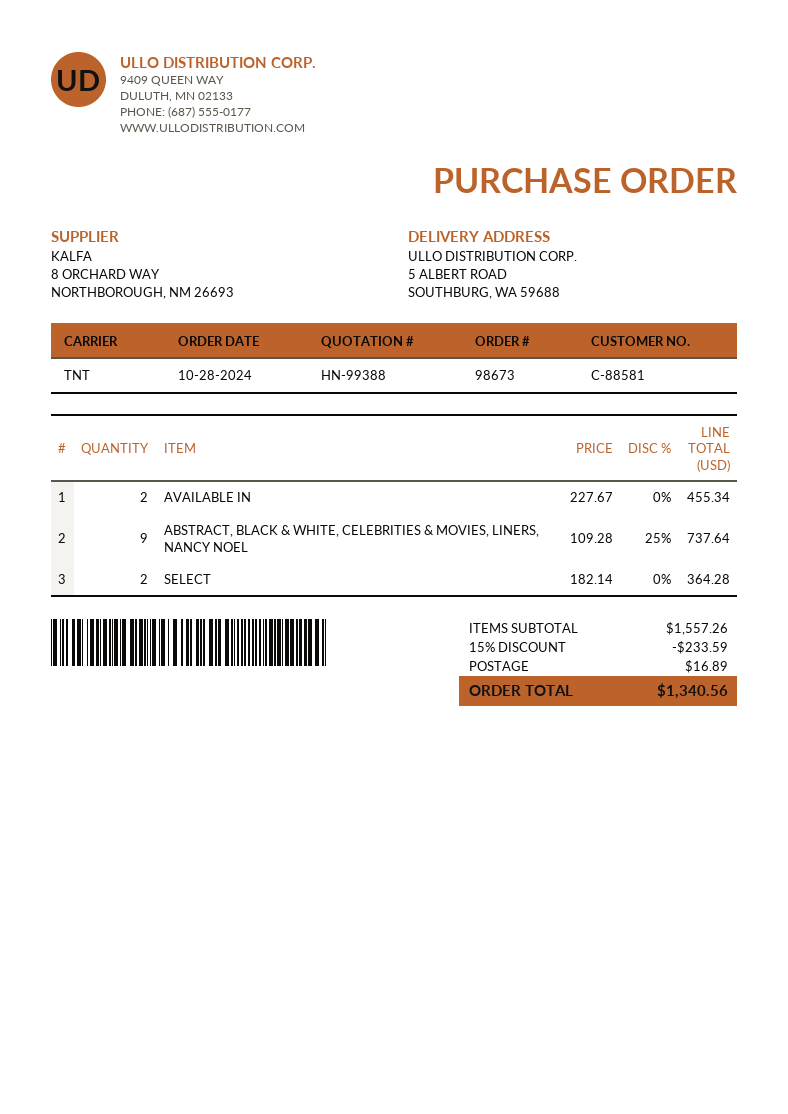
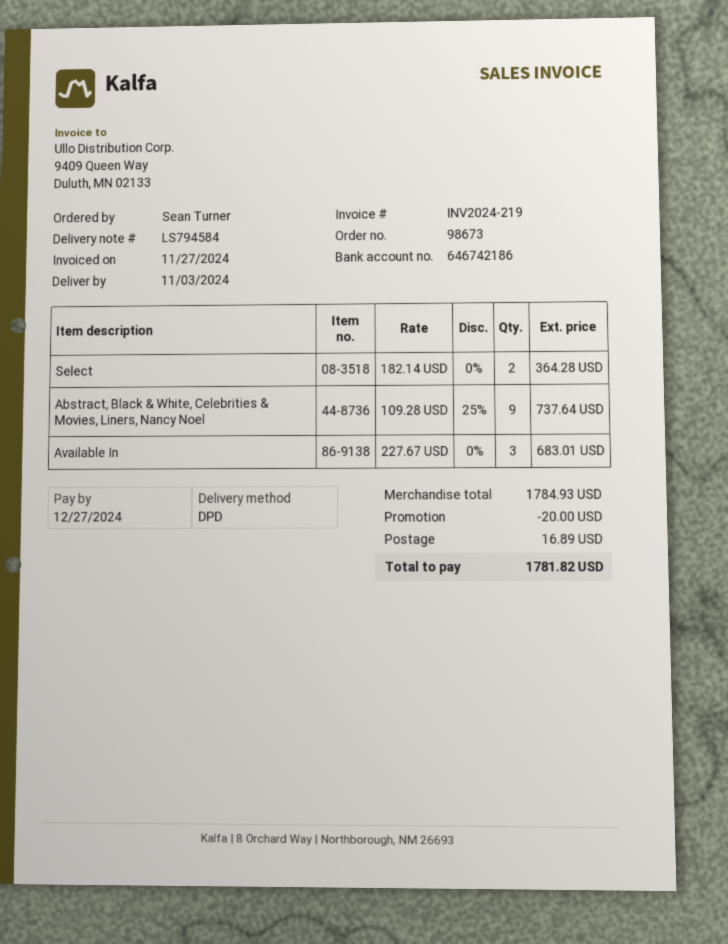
shipping method: TNT -> DPD
AVAILABLE IN: 2 x 227.67 = 455.34 -> 3 x 227.67 = 683.01
subtotal: 1557.26 -> 1784.93
discount: 233.59 -> 20.00
total: 1340.56 -> 1781.82

